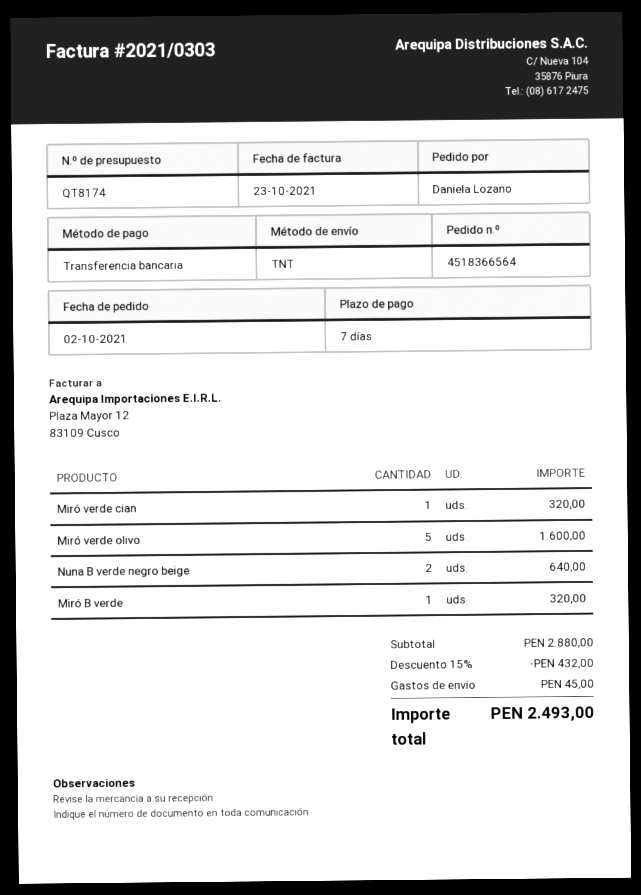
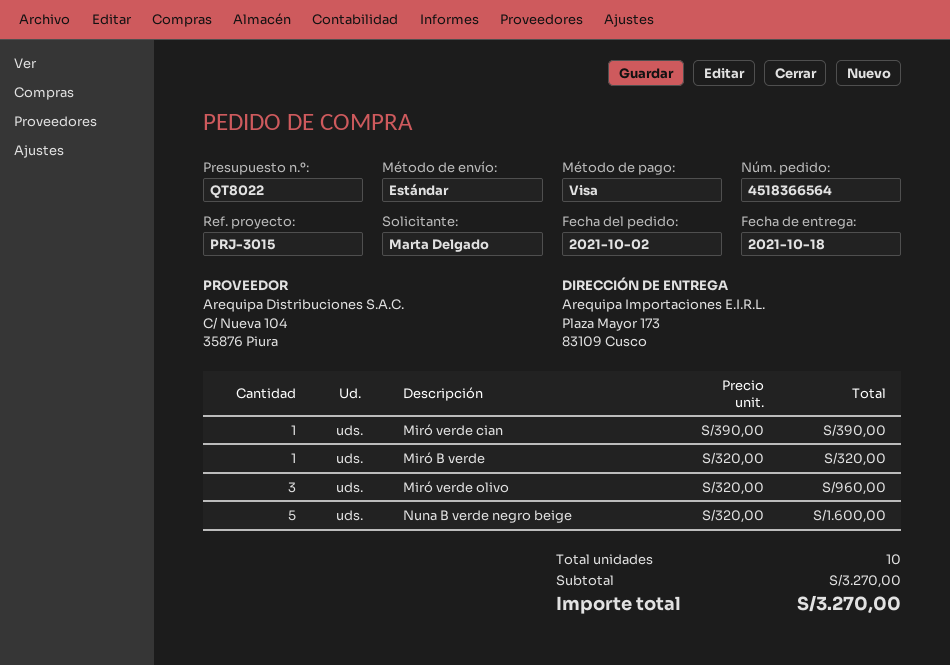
quote number: QT8174 -> QT8022
ordered by: Daniela Lozano -> Marta Delgado
payment method: bank transfer -> Visa
shipping method: TNT -> standard
Miró verde cian: 1 for 320.00 -> 1 for 390.00
Miró verde olivo: 5 for 1600.00 -> 3 for 960.00
Nuna B verde negro beige: 2 for 640.00 -> 5 for 1600.00
subtotal: 2880.00 -> 3270.00
discount: 15% = 432.00 -> none
shipping: 45.00 -> none
total: 2493.00 -> 3270.00

